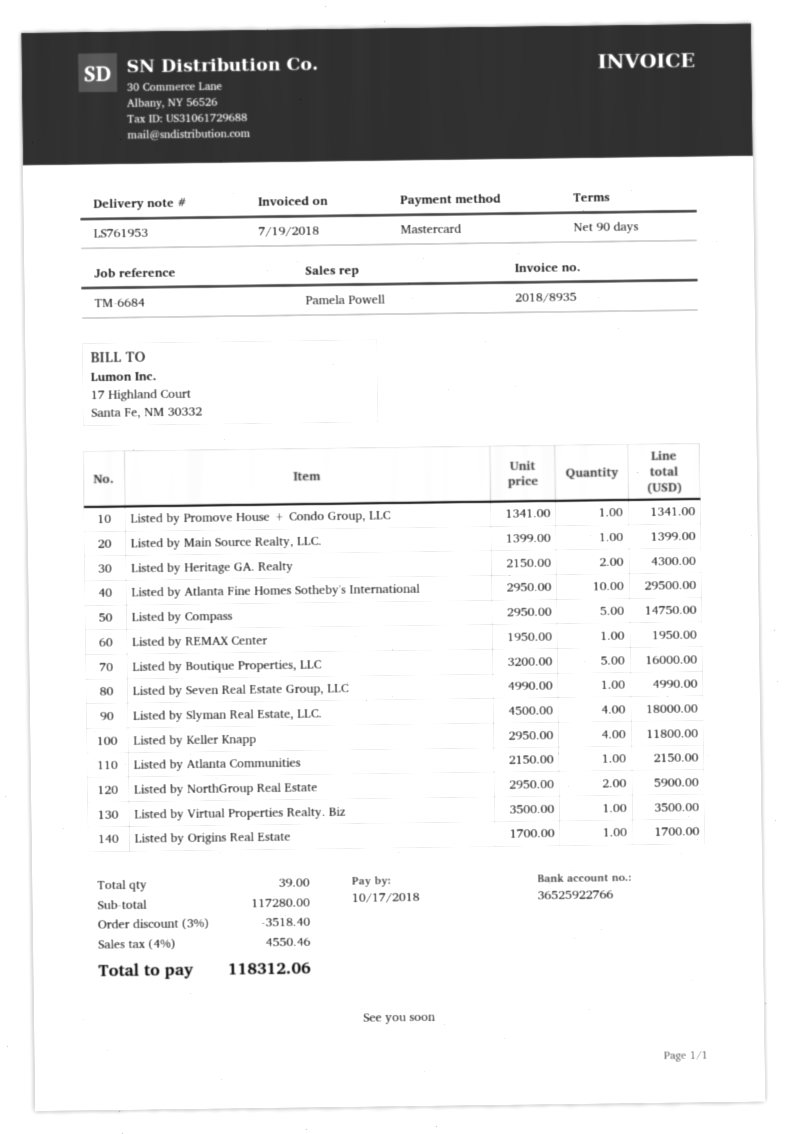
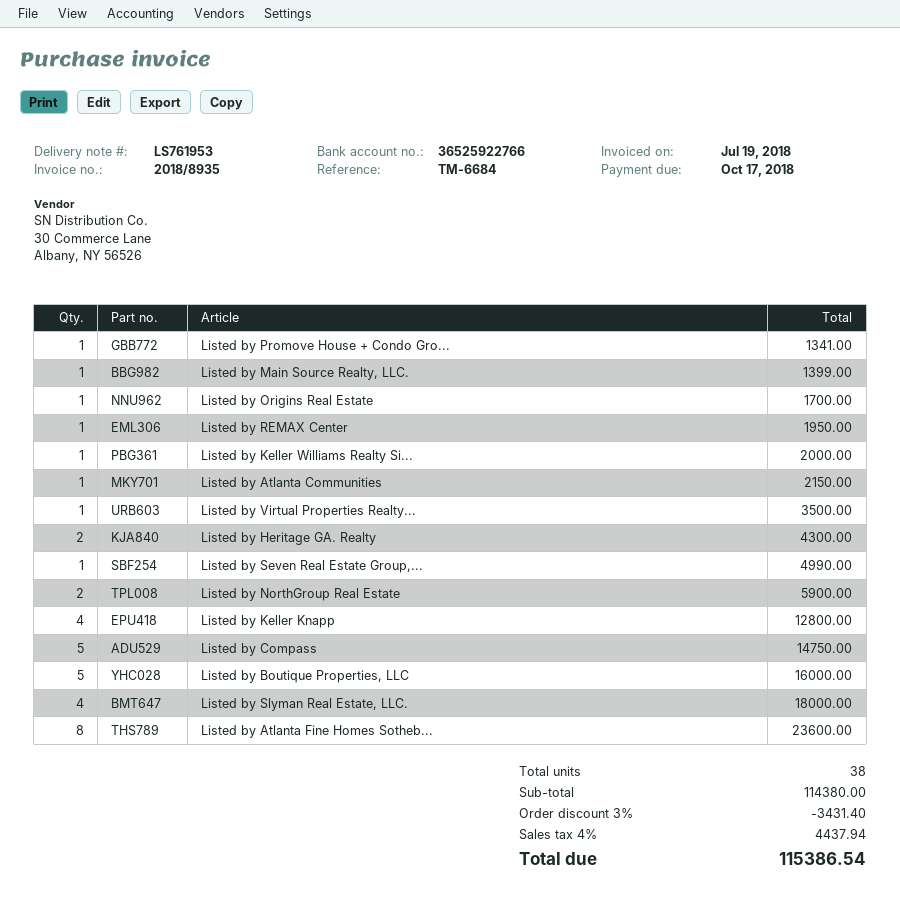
Listed by Atlanta Fine Homes Sotheby's International: 10 for 29500.00 -> 8 for 23600.00
Listed by Keller Knapp: 4 for 11800.00 -> 4 for 12800.00
Listed by Keller Williams Realty Si...: none -> 1 for 2000.00
total quantity: 39 -> 38
subtotal: 117280.00 -> 114380.00
discount: 3% = 3518.40 -> 3% = 3431.40
tax: 4% = 4550.46 -> 4% = 4437.94
total: 118312.06 -> 115386.54

